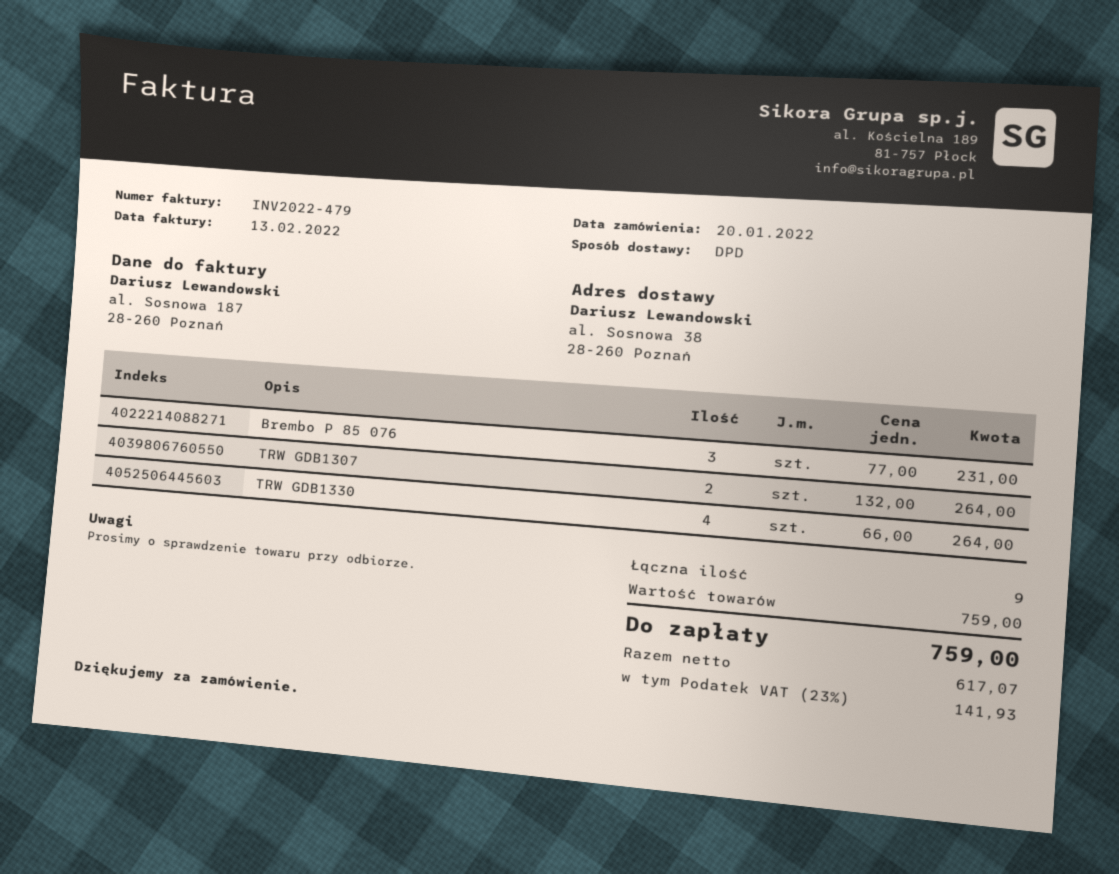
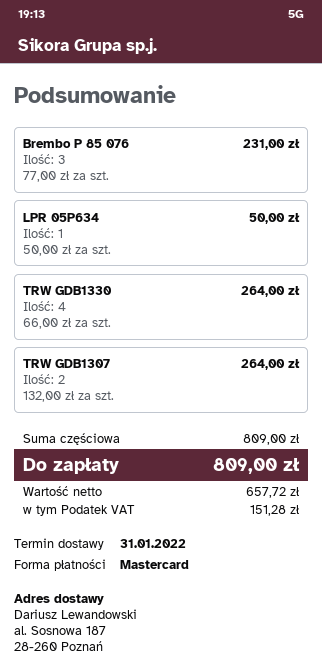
ship to: al. Sosnowa 38, 28-260 Poznań -> al. Sosnowa 187, 28-260 Poznań
LPR 05P634: none -> 1 x 50.00 = 50.00
subtotal: 759.00 -> 809.00
net: 617.07 -> 657.72
tax: 141.93 -> 151.28
total: 759.00 -> 809.00

